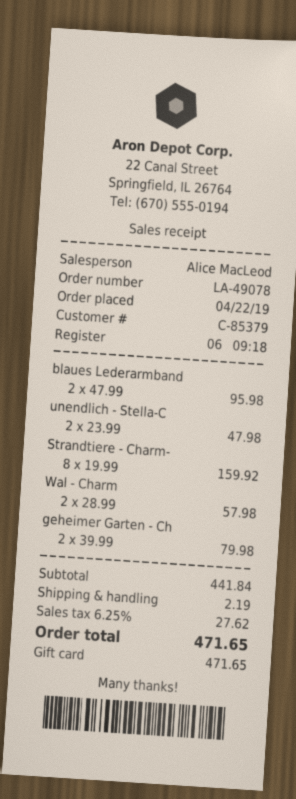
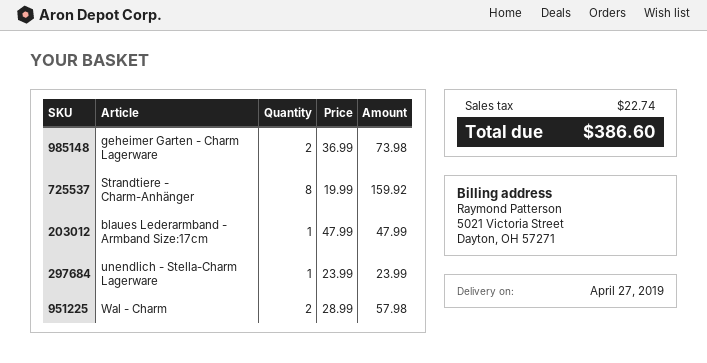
blaues Lederarmband: 2 x 47.99 = 95.98 -> 1 x 47.99 = 47.99
unendlich - Stella-C: 2 x 23.99 = 47.98 -> 1 x 23.99 = 23.99
geheimer Garten - Ch: 2 x 39.99 = 79.98 -> 2 x 36.99 = 73.98
shipping: 2.19 -> none
tax: 27.62 -> 22.74
total: 471.65 -> 386.60

